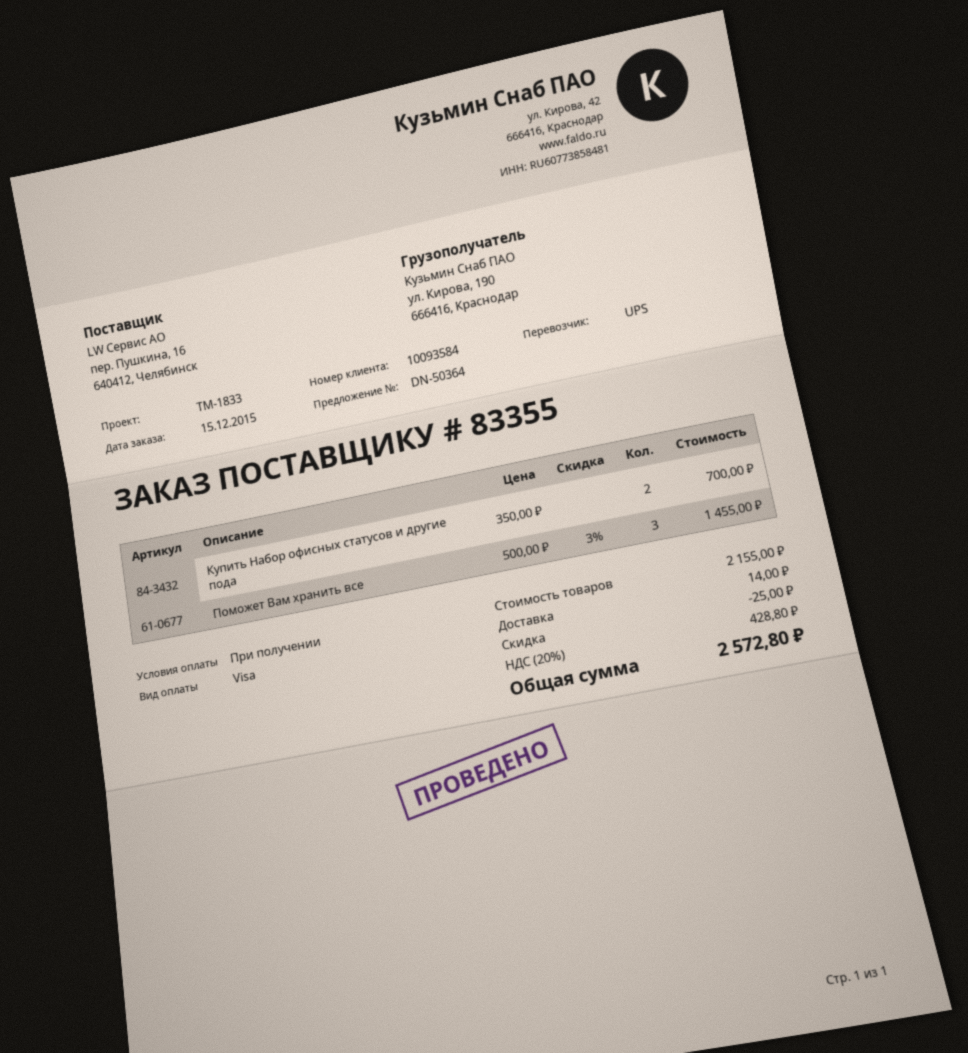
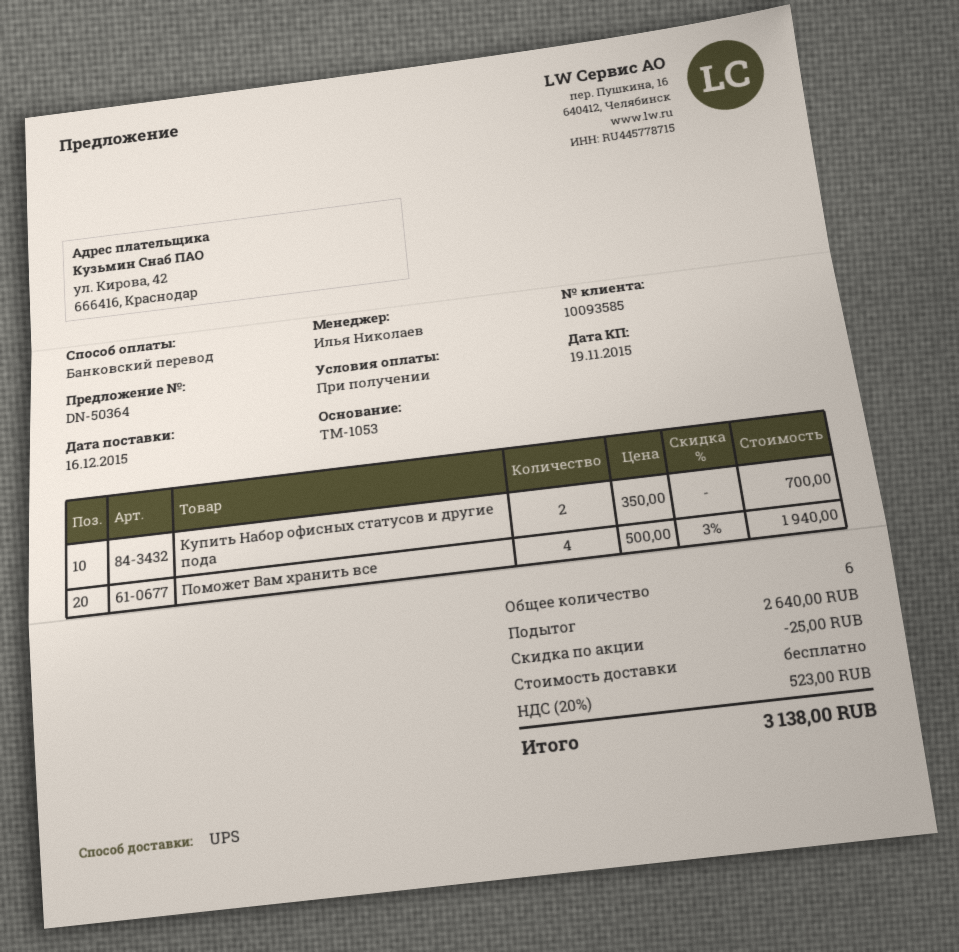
customer number: 10093584 -> 10093585
reference: TM-1833 -> TM-1053
payment method: Visa -> bank transfer
Поможет Вам хранить все: 3 x 500.00 - 3% = 1455.00 -> 4 x 500.00 - 3% = 1940.00
subtotal: 2155.00 -> 2640.00
shipping: 14.00 -> 0.00
tax: 20% = 428.80 -> 20% = 523.00
total: 2572.80 -> 3138.00

